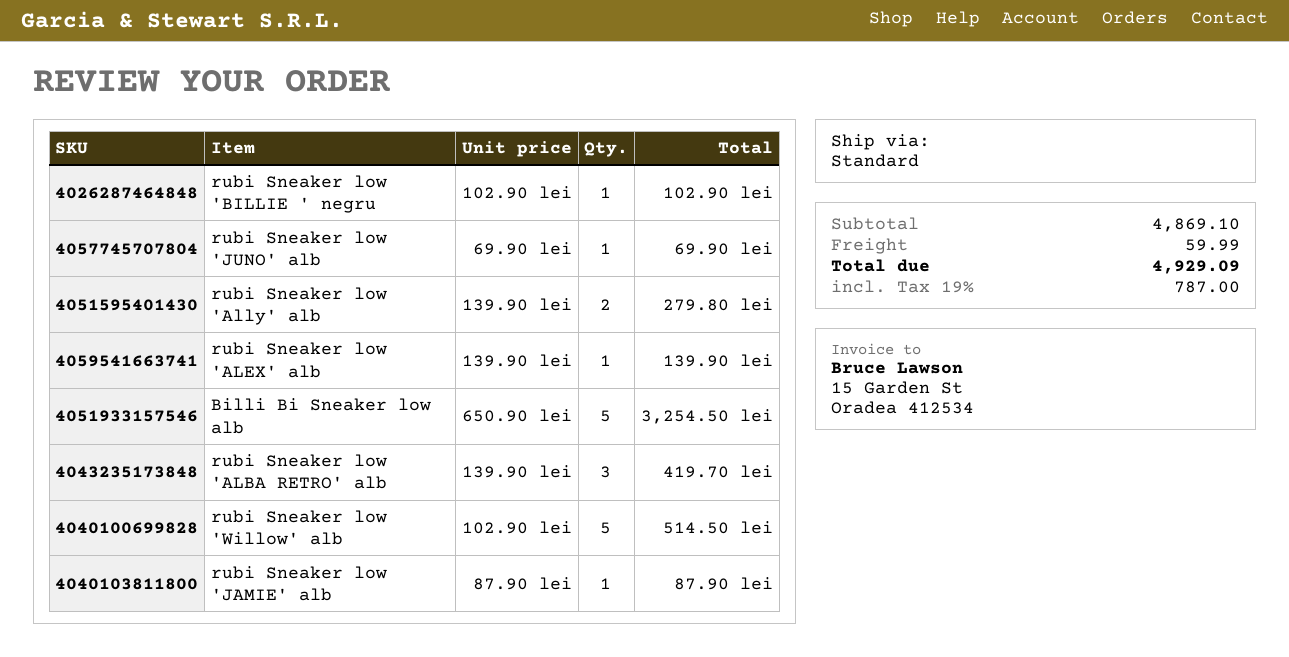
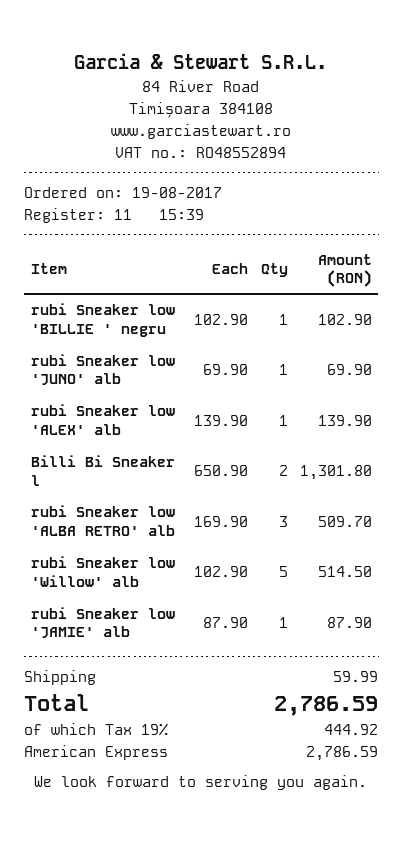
rubi Sneaker low 'Ally' alb: 2 x 139.90 = 279.80 -> none
Billi Bi Sneaker low alb: 5 x 650.90 = 3254.50 -> 2 x 650.90 = 1301.80
rubi Sneaker low 'ALBA RETRO' alb: 3 x 139.90 = 419.70 -> 3 x 169.90 = 509.70
tax: 19% = 787.00 -> 19% = 444.92
total: 4929.09 -> 2786.59

